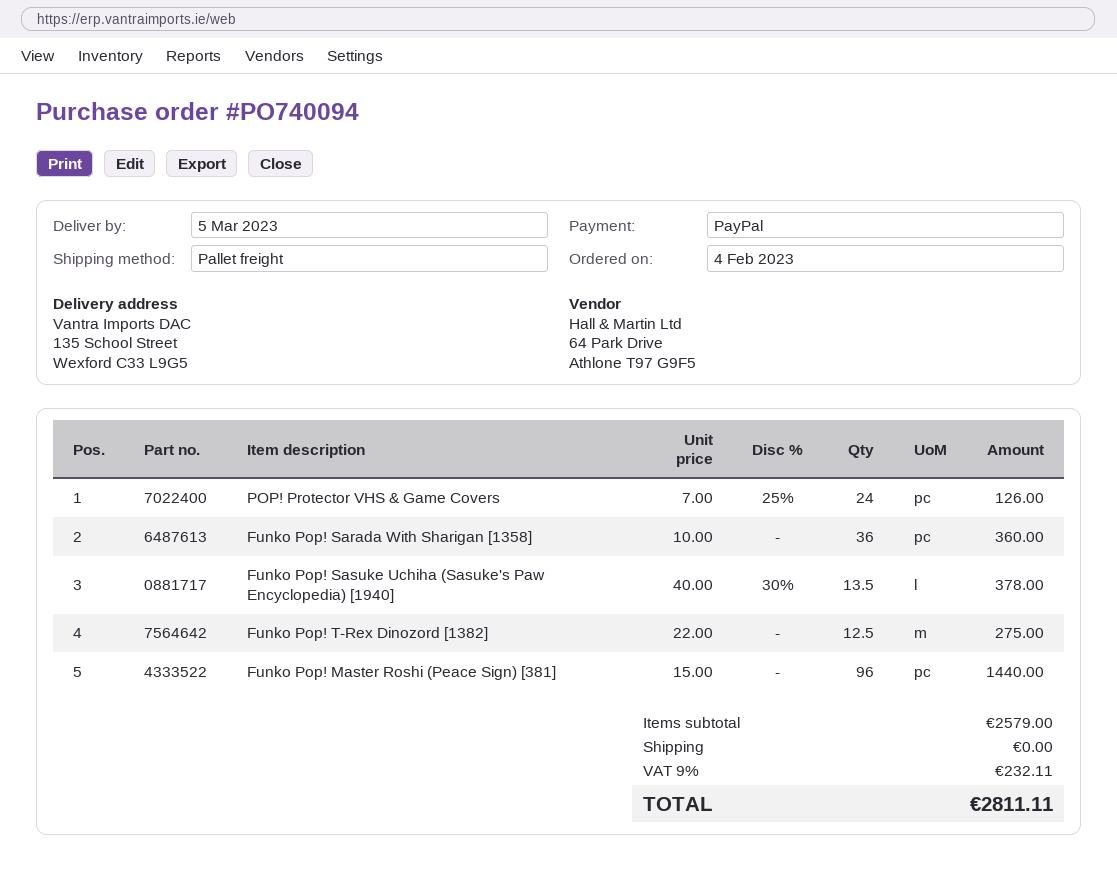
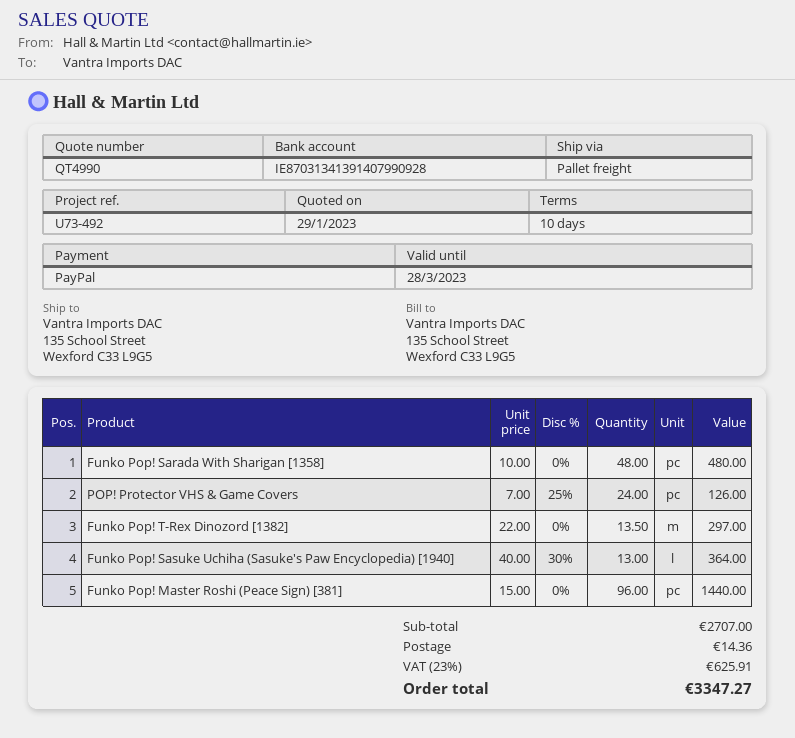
Funko Pop! Sarada With Sharigan [1358]: 36 x 10.00 = 360.00 -> 48 x 10.00 = 480.00
Funko Pop! Sasuke Uchiha (Sasuke's Paw Encyclopedia) [1940]: 13.5 x 40.00 - 30% = 378.00 -> 13 x 40.00 - 30% = 364.00
Funko Pop! T-Rex Dinozord [1382]: 12.5 x 22.00 = 275.00 -> 13.5 x 22.00 = 297.00
subtotal: 2579.00 -> 2707.00
shipping: 0.00 -> 14.36
tax: 9% = 232.11 -> 23% = 625.91
total: 2811.11 -> 3347.27

